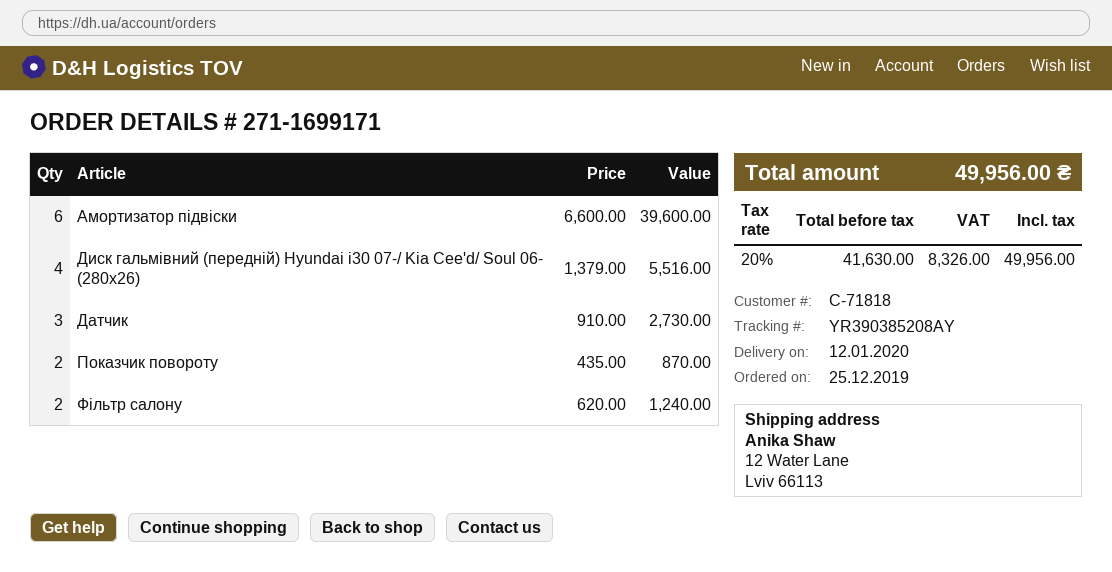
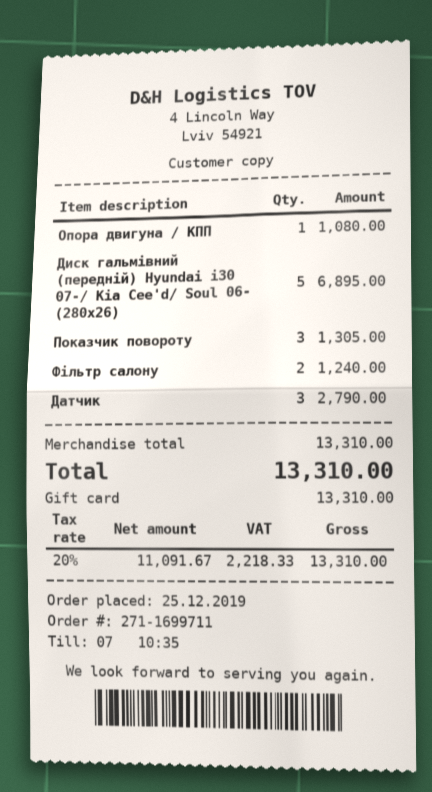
order number: 271-1699171 -> 271-1699711
Амортизатор підвіски: 6 for 39600.00 -> none
Диск гальмівний (передній) Hyundai i30 07-/ Kia Cee'd/ Soul 06- (280x26): 4 for 5516.00 -> 5 for 6895.00
Датчик: 3 for 2730.00 -> 3 for 2790.00
Показчик повороту: 2 for 870.00 -> 3 for 1305.00
Опора двигуна / КПП: none -> 1 for 1080.00
net: 41630.00 -> 11091.67
tax: 20% = 8326.00 -> 20% = 2218.33
total: 49956.00 -> 13310.00

